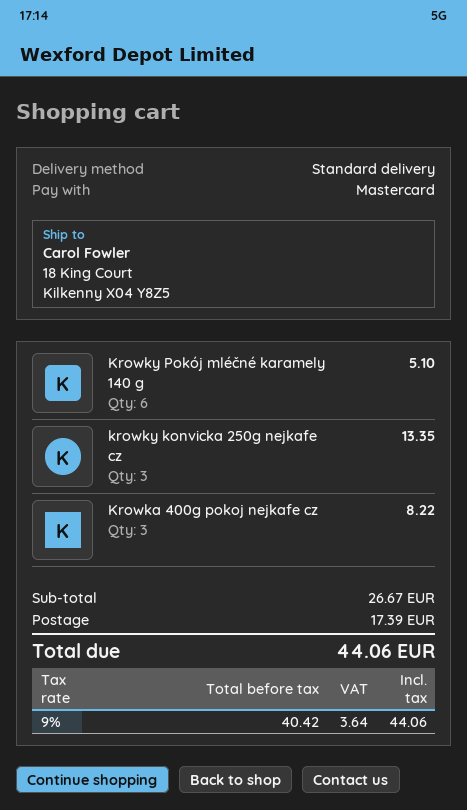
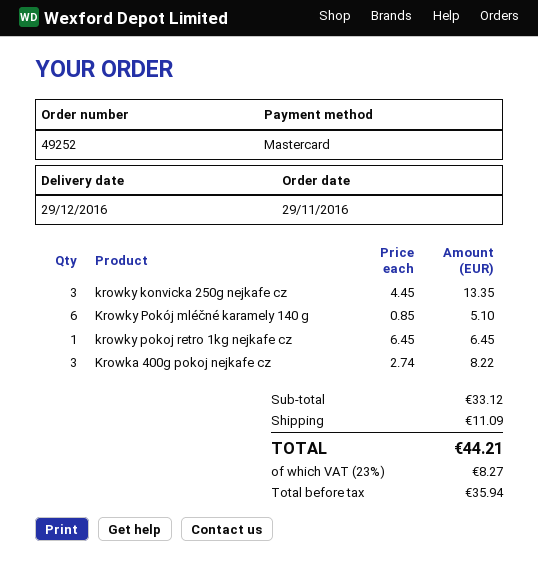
krowky pokoj retro 1kg nejkafe cz: none -> 1 for 6.45
subtotal: 26.67 -> 33.12
shipping: 17.39 -> 11.09
net: 40.42 -> 35.94
tax: 9% = 3.64 -> 23% = 8.27
total: 44.06 -> 44.21

